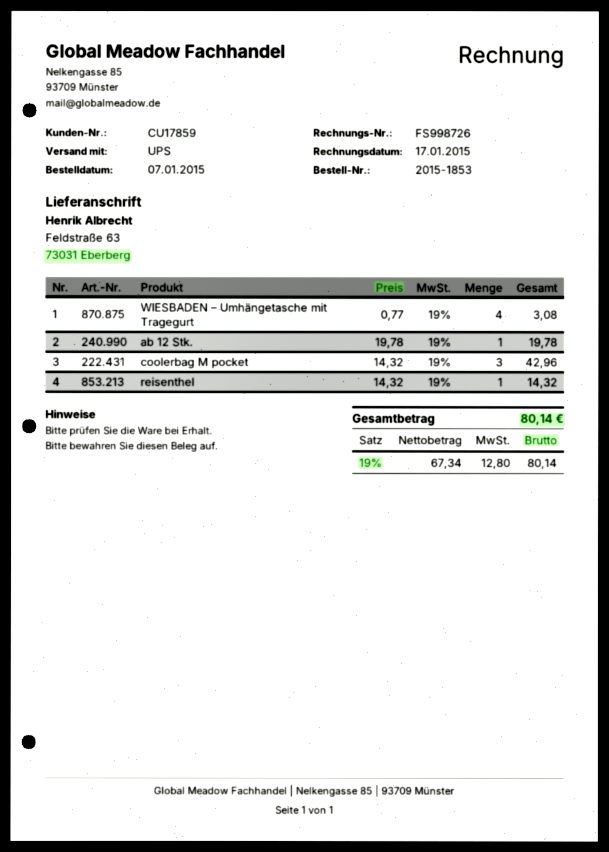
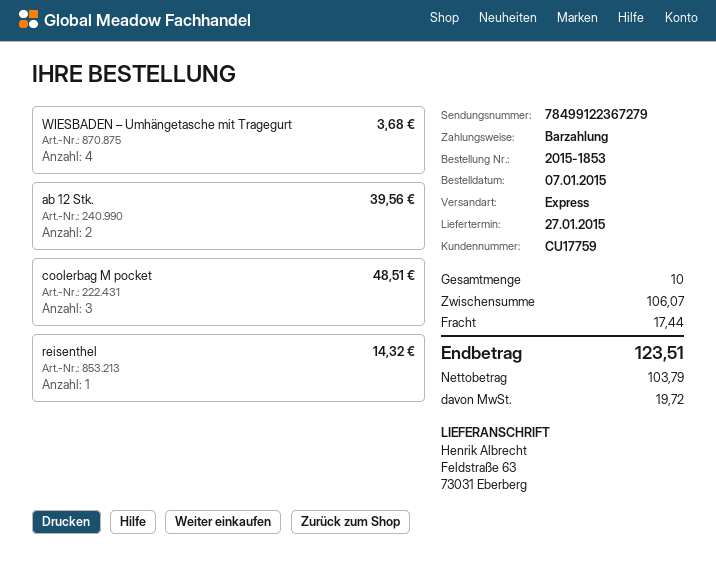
customer number: CU17859 -> CU17759
shipping method: UPS -> express
WIESBADEN – Umhängetasche mit Tragegurt: 4 for 3.08 -> 4 for 3.68
ab 12 Stk.: 1 for 19.78 -> 2 for 39.56
coolerbag M pocket: 3 for 42.96 -> 3 for 48.51
shipping: none -> 17.44
net: 67.34 -> 103.79
tax: 12.80 -> 19.72
total: 80.14 -> 123.51

